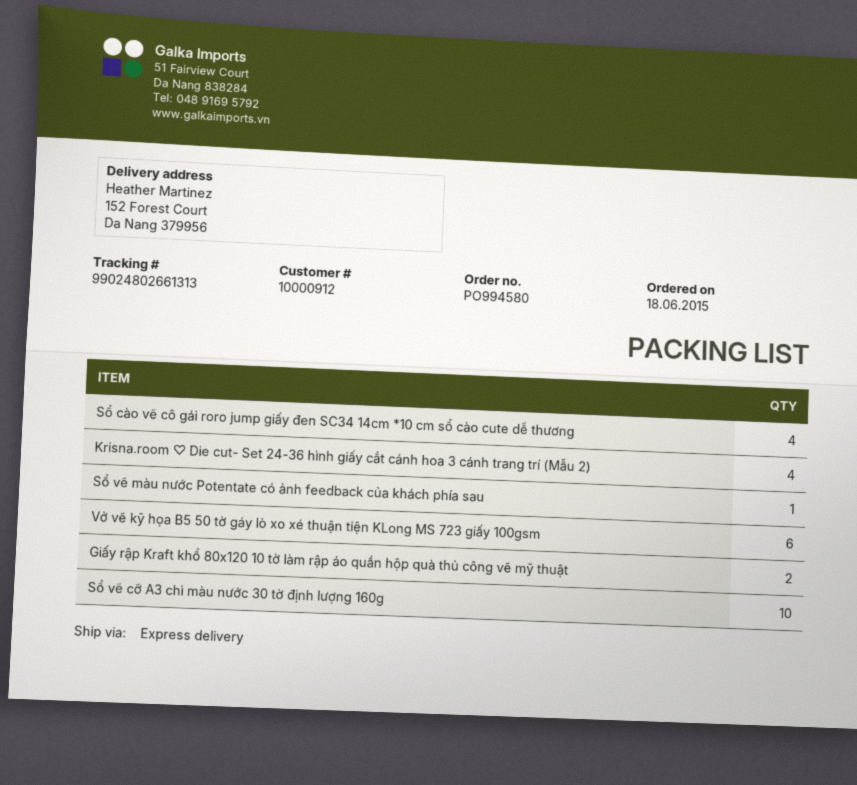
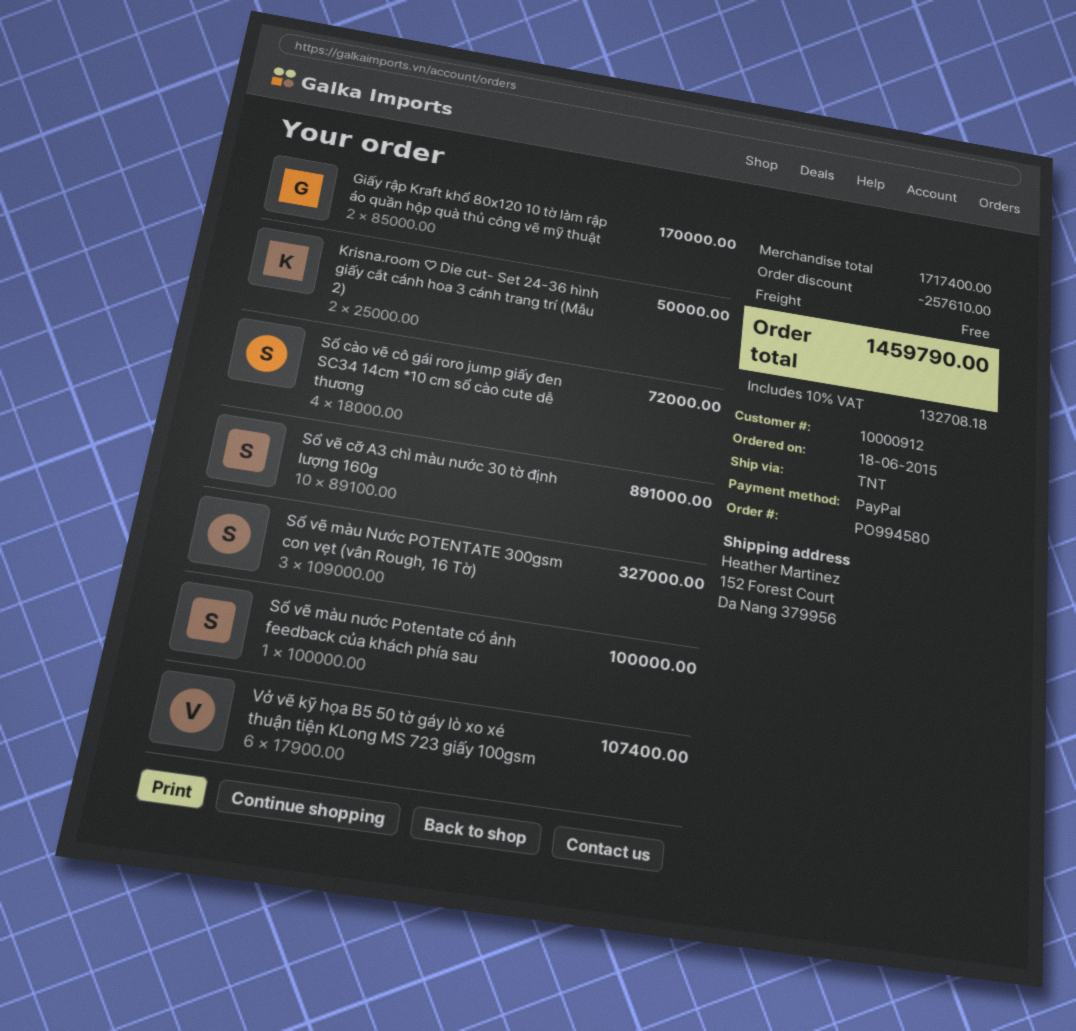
shipping method: express -> TNT
Krisna.room ♡ Die cut- Set 24-36 hình giấy cắt cánh hoa 3 cánh trang trí (Mẫu 2): 4 -> 2
Sổ vẽ màu Nước POTENTATE 300gsm con vẹt (vân Rough, 16 Tờ): none -> 3

